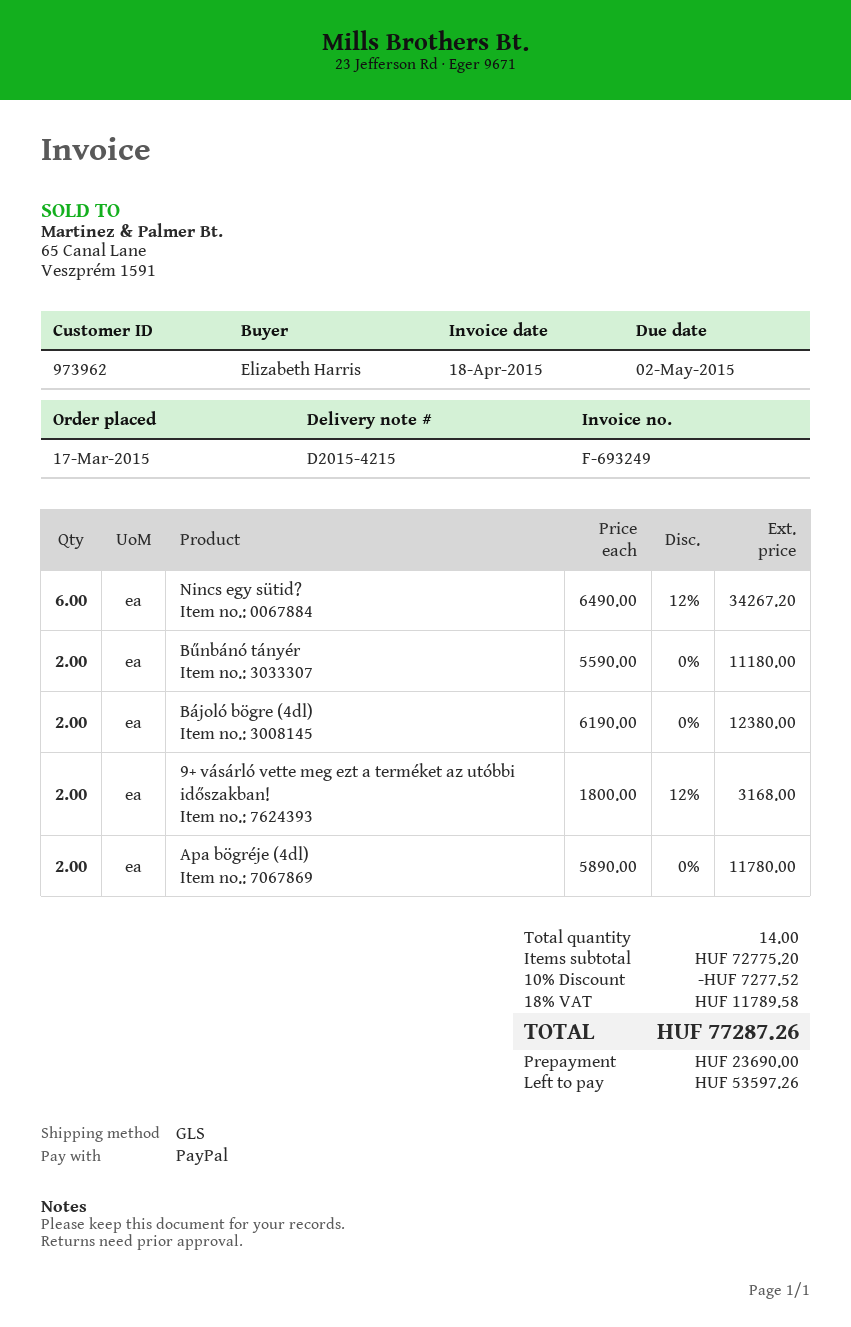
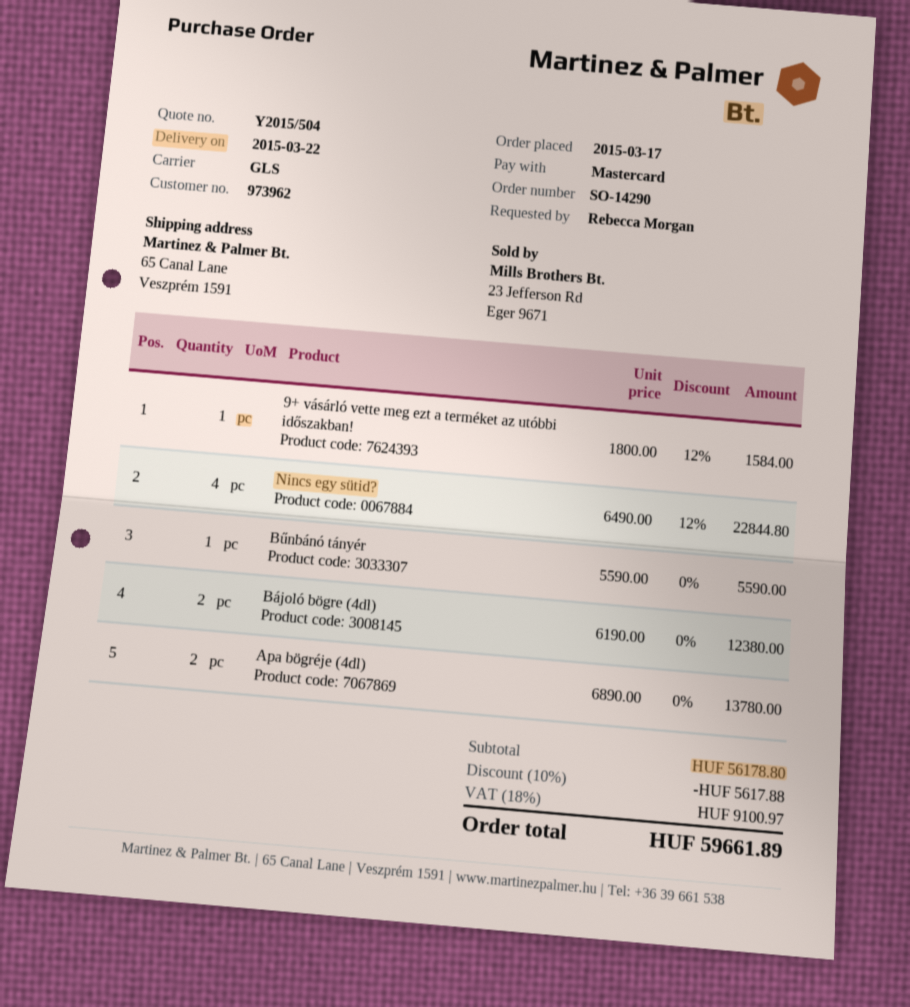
ordered by: Elizabeth Harris -> Rebecca Morgan
payment method: PayPal -> Mastercard
Nincs egy sütid?: 6 x 6490.00 - 12% = 34267.20 -> 4 x 6490.00 - 12% = 22844.80
Bűnbánó tányér: 2 x 5590.00 = 11180.00 -> 1 x 5590.00 = 5590.00
9+ vásárló vette meg ezt a terméket az utóbbi időszakban!: 2 x 1800.00 - 12% = 3168.00 -> 1 x 1800.00 - 12% = 1584.00
Apa bögréje (4dl): 2 x 5890.00 = 11780.00 -> 2 x 6890.00 = 13780.00
subtotal: 72775.20 -> 56178.80
discount: 10% = 7277.52 -> 10% = 5617.88
tax: 18% = 11789.58 -> 18% = 9100.97
total: 77287.26 -> 59661.89

